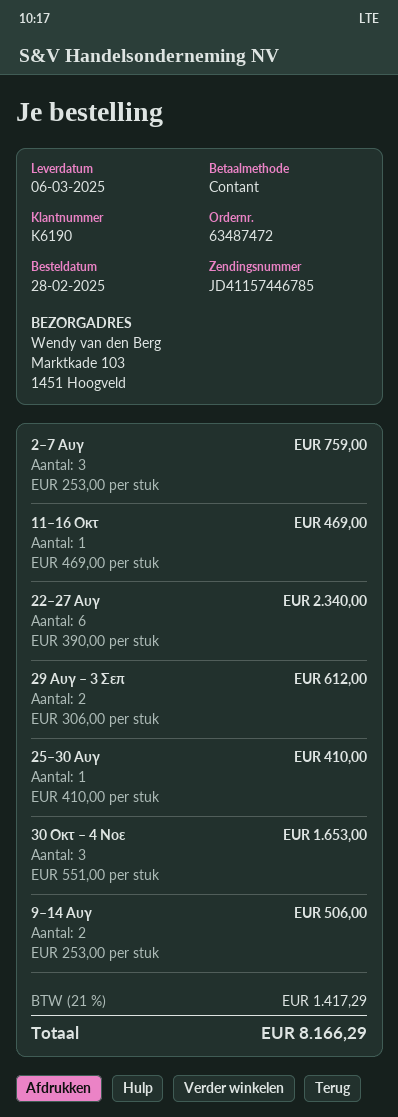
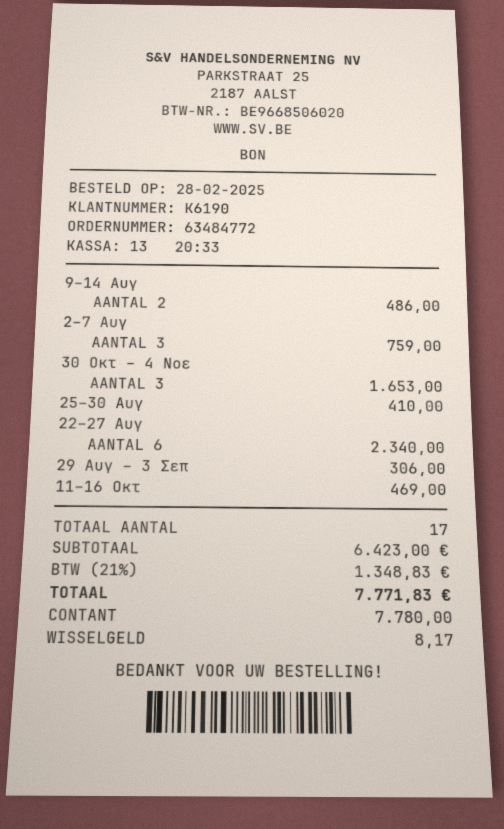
order number: 63487472 -> 63484772
29 Αυγ – 3 Σεπ: 2 for 612.00 -> 1 for 306.00
9–14 Αυγ: 2 for 506.00 -> 2 for 486.00
tax: 21% = 1417.29 -> 21% = 1348.83
total: 8166.29 -> 7771.83

